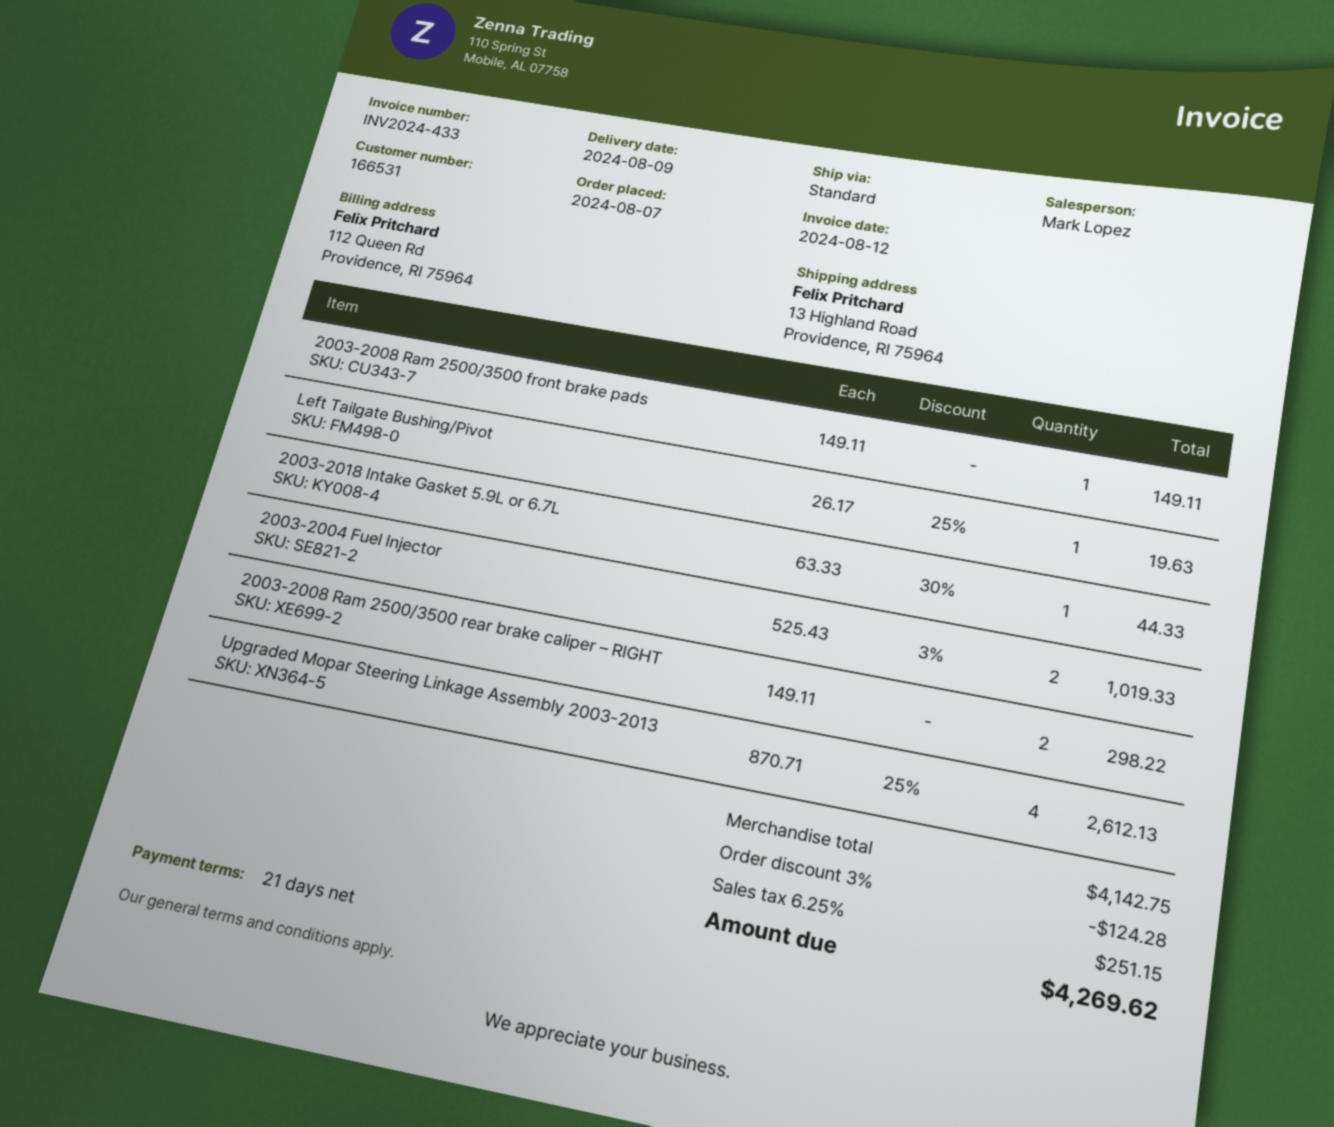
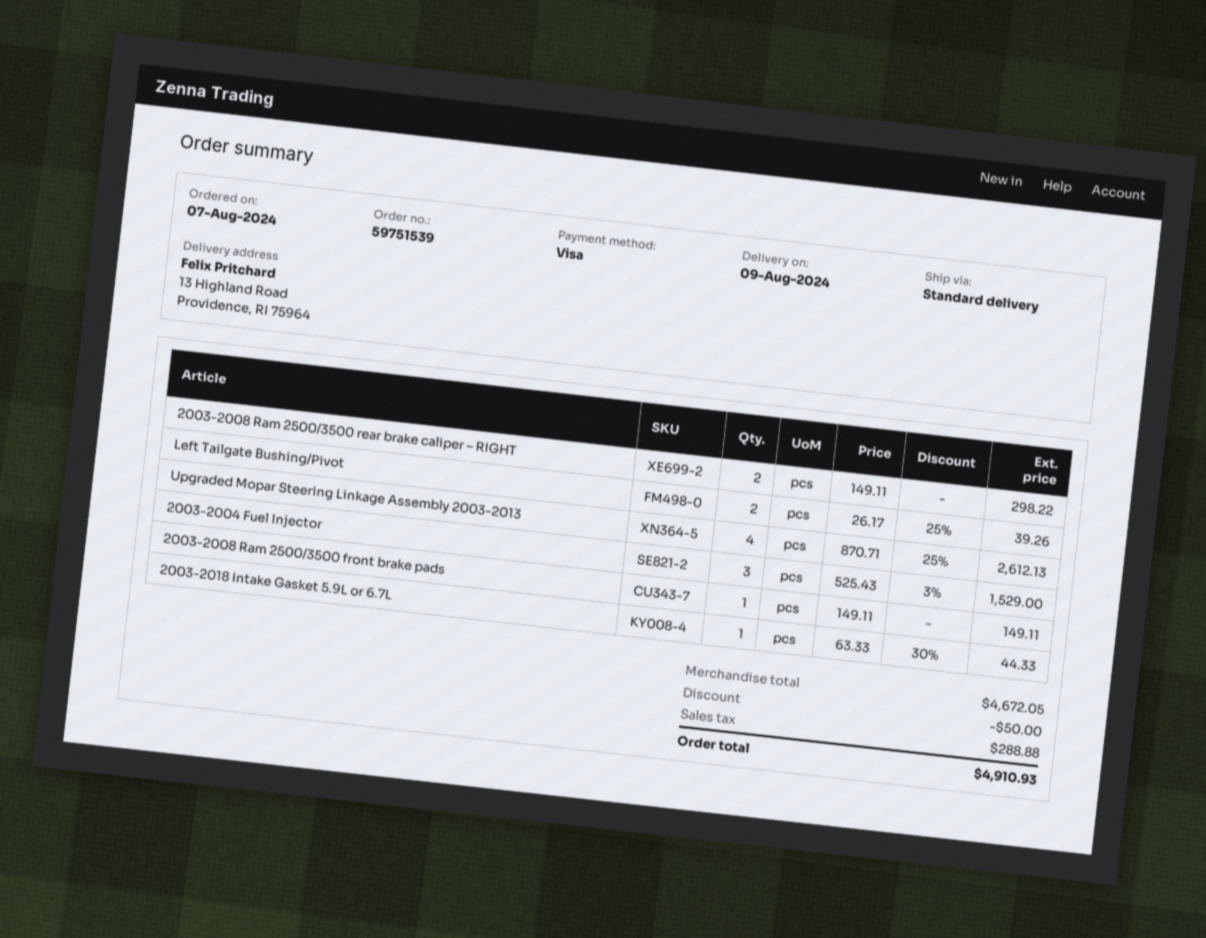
Left Tailgate Bushing/Pivot: 1 x 26.17 - 25% = 19.63 -> 2 x 26.17 - 25% = 39.26
2003-2004 Fuel Injector: 2 x 525.43 - 3% = 1019.33 -> 3 x 525.43 - 3% = 1529.00
subtotal: 4142.75 -> 4672.05
discount: 124.28 -> 50.00
tax: 251.15 -> 288.88
total: 4269.62 -> 4910.93

